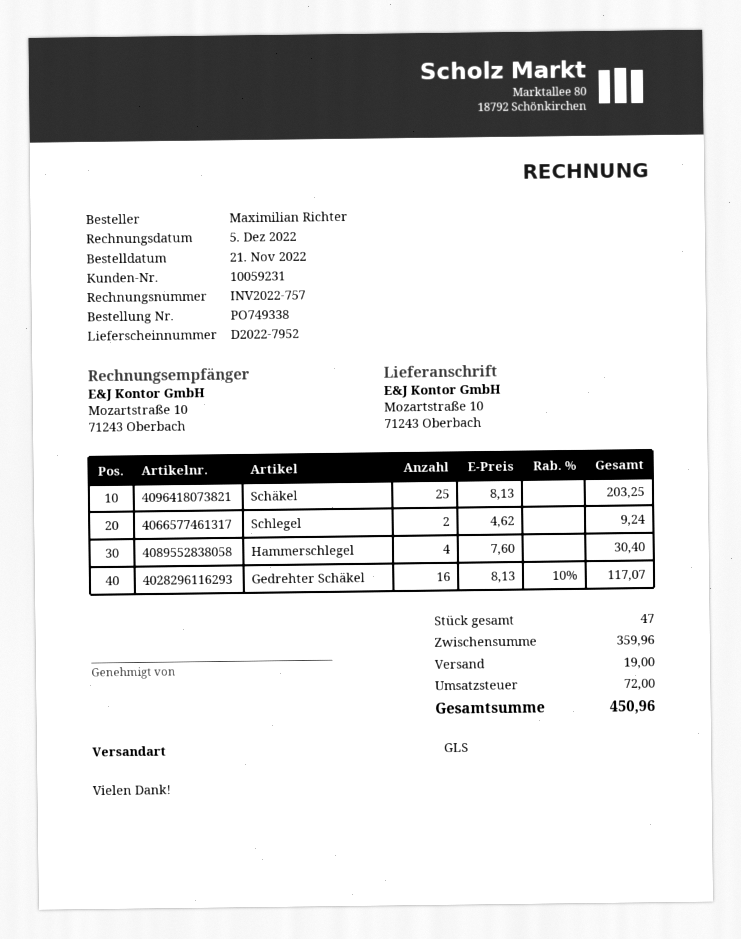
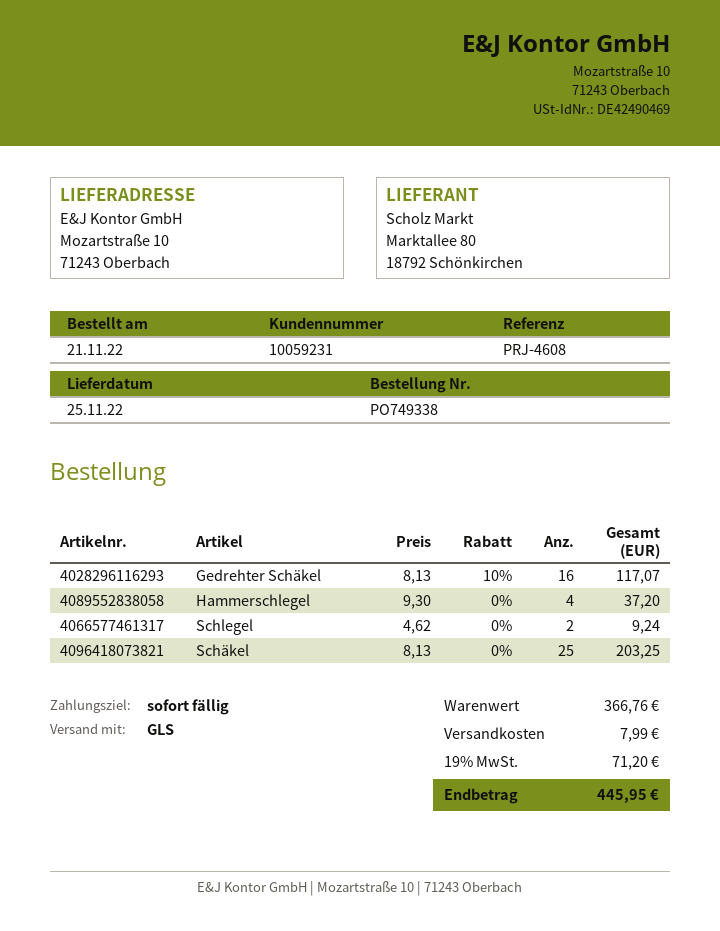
Hammerschlegel: 4 x 7.60 = 30.40 -> 4 x 9.30 = 37.20
subtotal: 359.96 -> 366.76
shipping: 19.00 -> 7.99
tax: 72.00 -> 71.20
total: 450.96 -> 445.95

